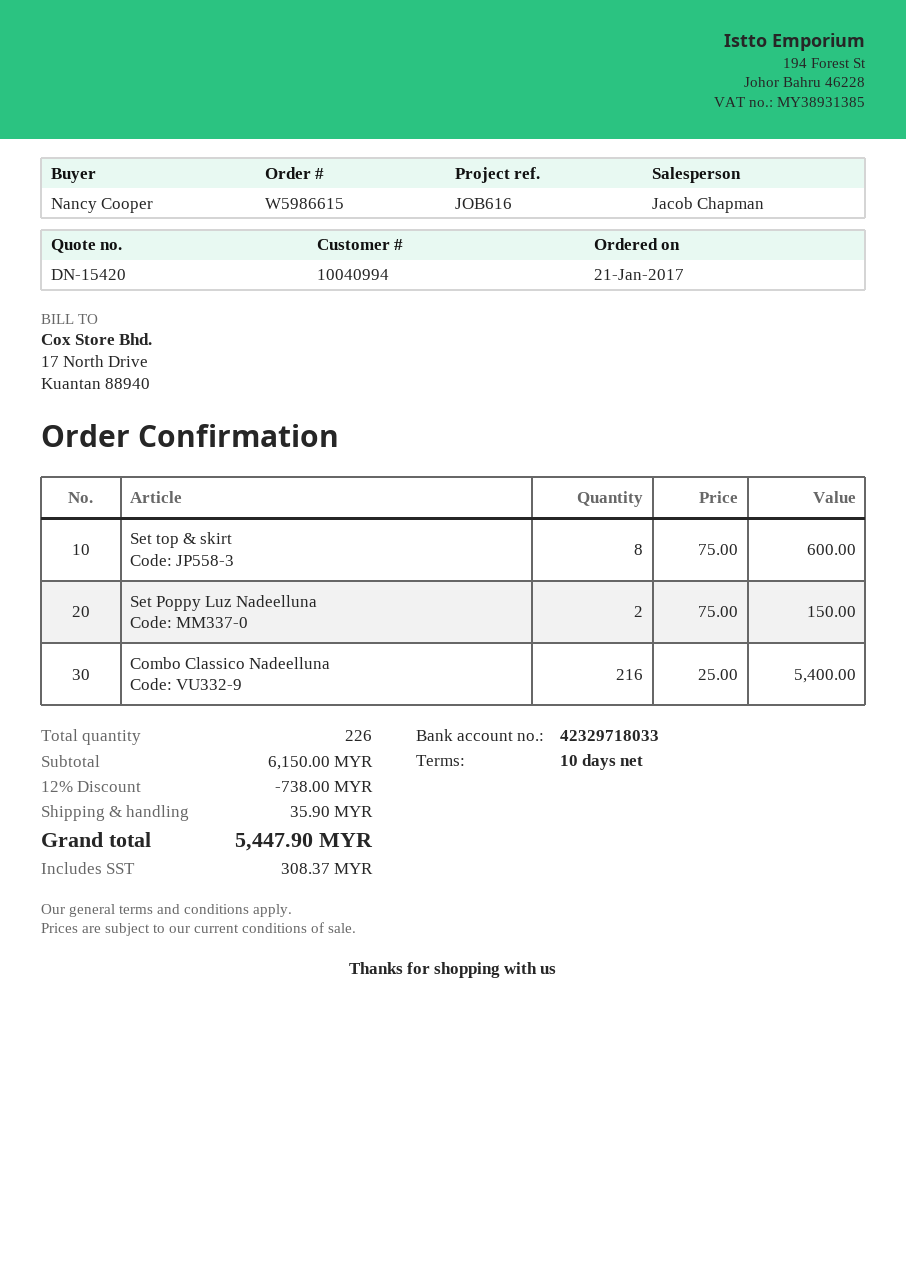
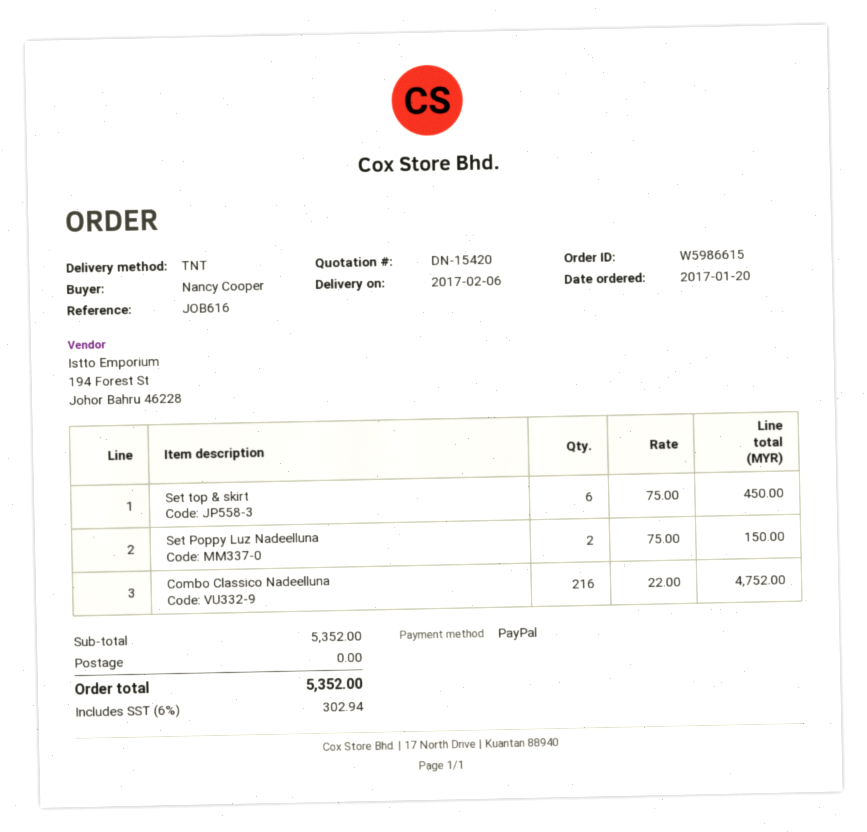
order date: 2017-01-21 -> 2017-01-20
Set top & skirt: 8 x 75.00 = 600.00 -> 6 x 75.00 = 450.00
Combo Classico Nadeelluna: 216 x 25.00 = 5400.00 -> 216 x 22.00 = 4752.00
subtotal: 6150.00 -> 5352.00
discount: 12% = 738.00 -> none
shipping: 35.90 -> 0.00
tax: 308.37 -> 302.94
total: 5447.90 -> 5352.00

